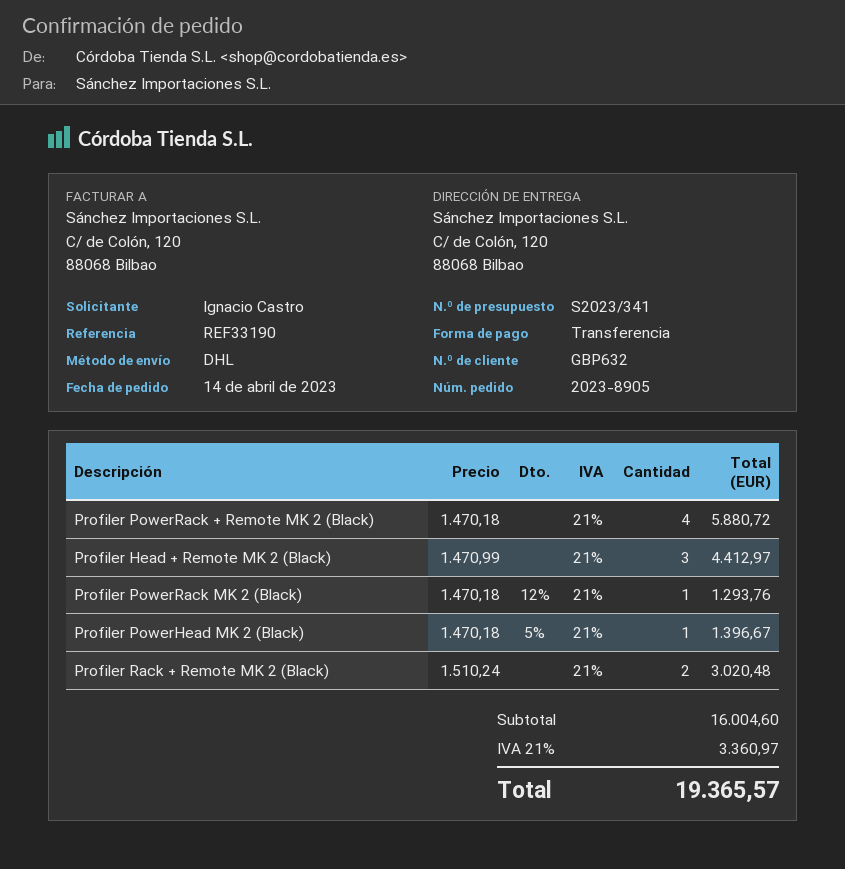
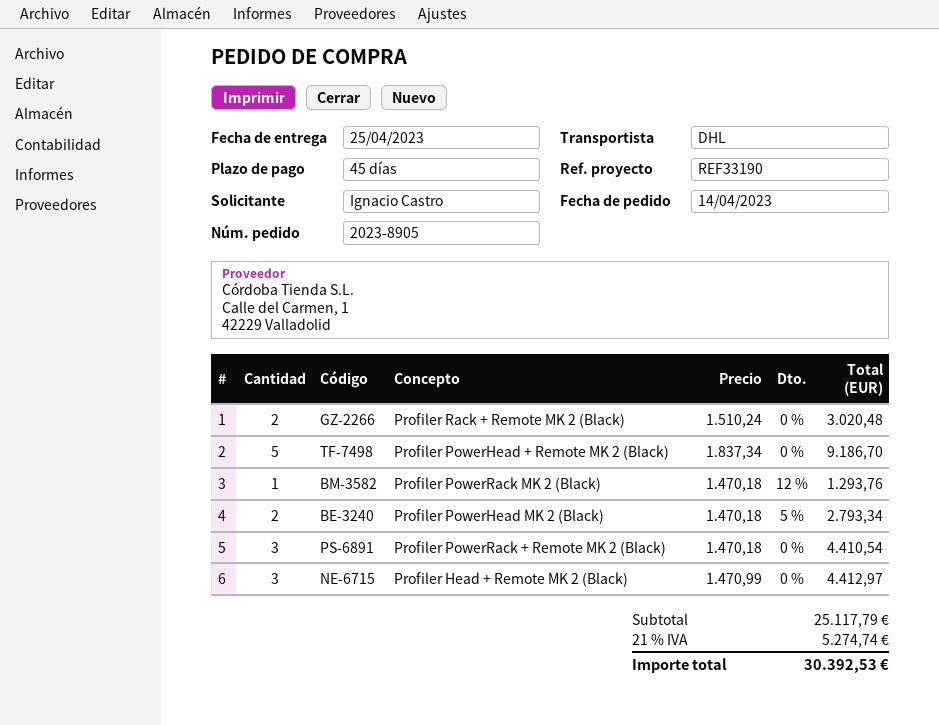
Profiler PowerRack + Remote MK 2 (Black): 4 x 1470.18 = 5880.72 -> 3 x 1470.18 = 4410.54
Profiler PowerHead MK 2 (Black): 1 x 1470.18 - 5% = 1396.67 -> 2 x 1470.18 - 5% = 2793.34
Profiler PowerHead + Remote MK 2 (Black): none -> 5 x 1837.34 = 9186.70
subtotal: 16004.60 -> 25117.79
tax: 21% = 3360.97 -> 21% = 5274.74
total: 19365.57 -> 30392.53

